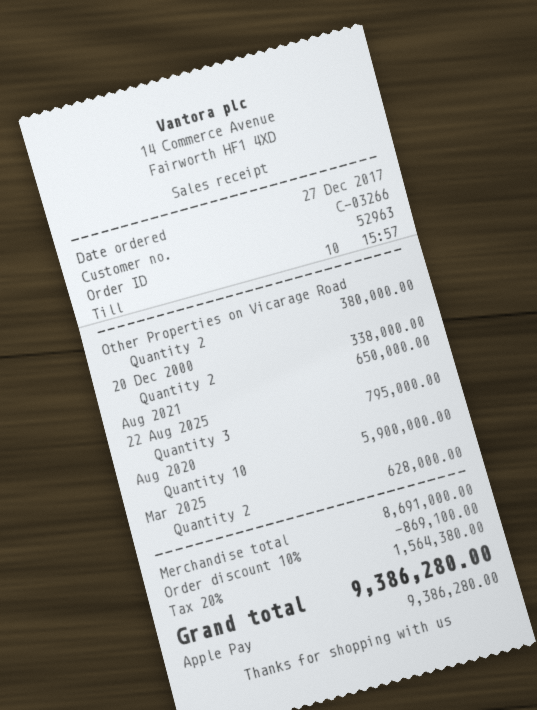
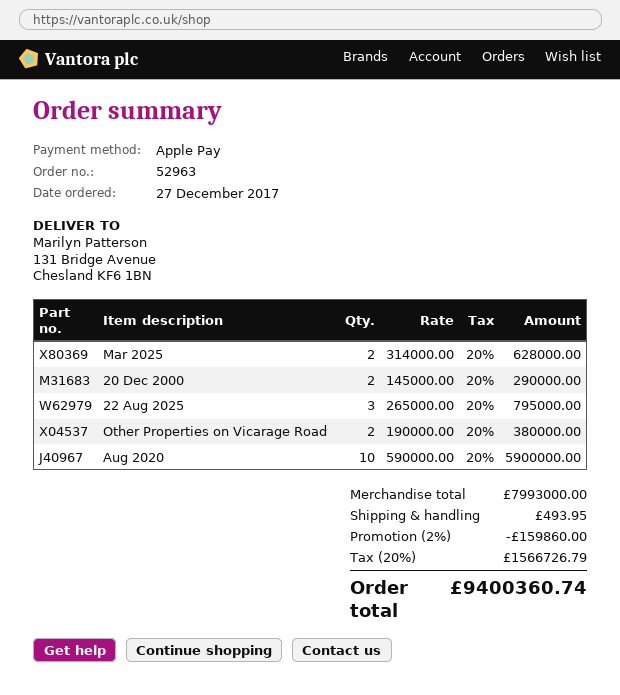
20 Dec 2000: 2 for 338000.00 -> 2 for 290000.00
Aug 2021: 1 for 650000.00 -> none
subtotal: 8691000.00 -> 7993000.00
discount: 10% = 869100.00 -> 2% = 159860.00
shipping: none -> 493.95
tax: 20% = 1564380.00 -> 20% = 1566726.79
total: 9386280.00 -> 9400360.74

